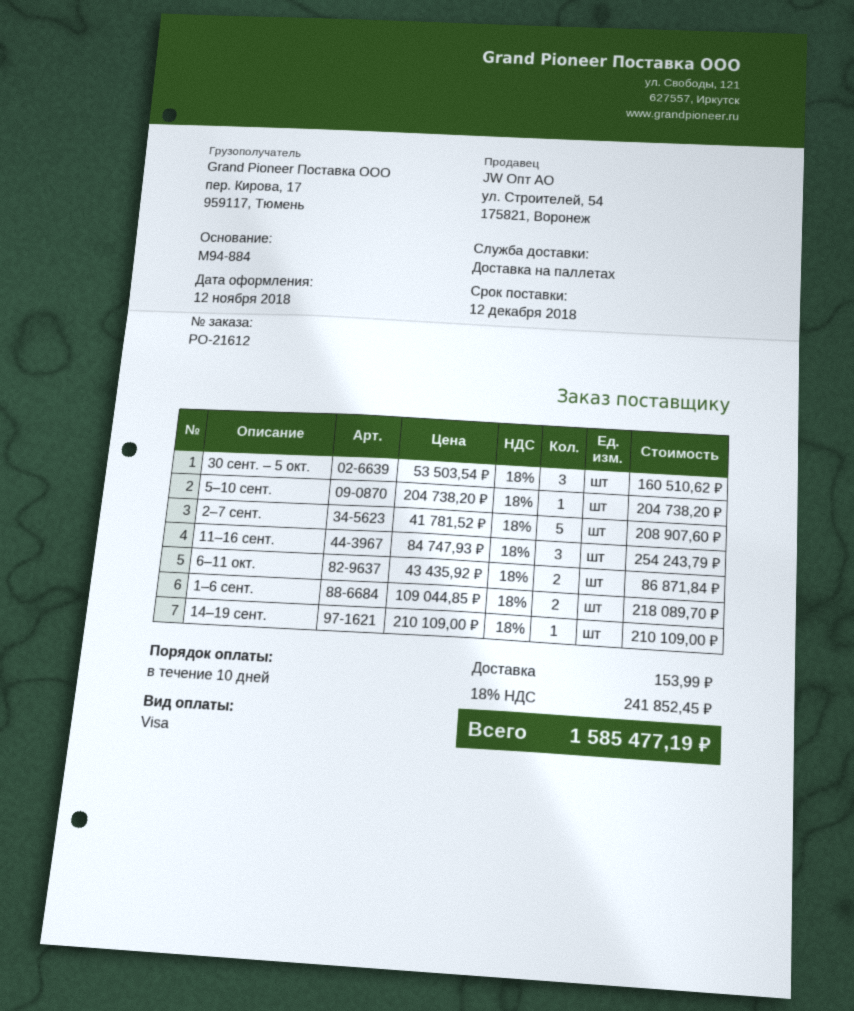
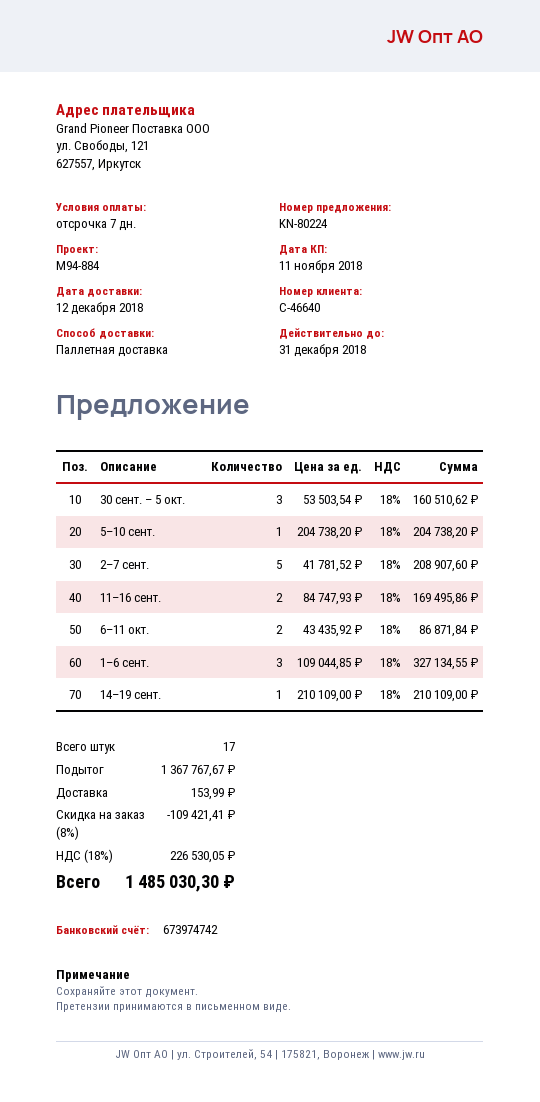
payment terms: 10 days -> 7 days
11–16 сент.: 3 x 84747.93 = 254243.79 -> 2 x 84747.93 = 169495.86
1–6 сент.: 2 x 109044.85 = 218089.70 -> 3 x 109044.85 = 327134.55
discount: none -> 8% = 109421.41
tax: 18% = 241852.45 -> 18% = 226530.05
total: 1585477.19 -> 1485030.30

